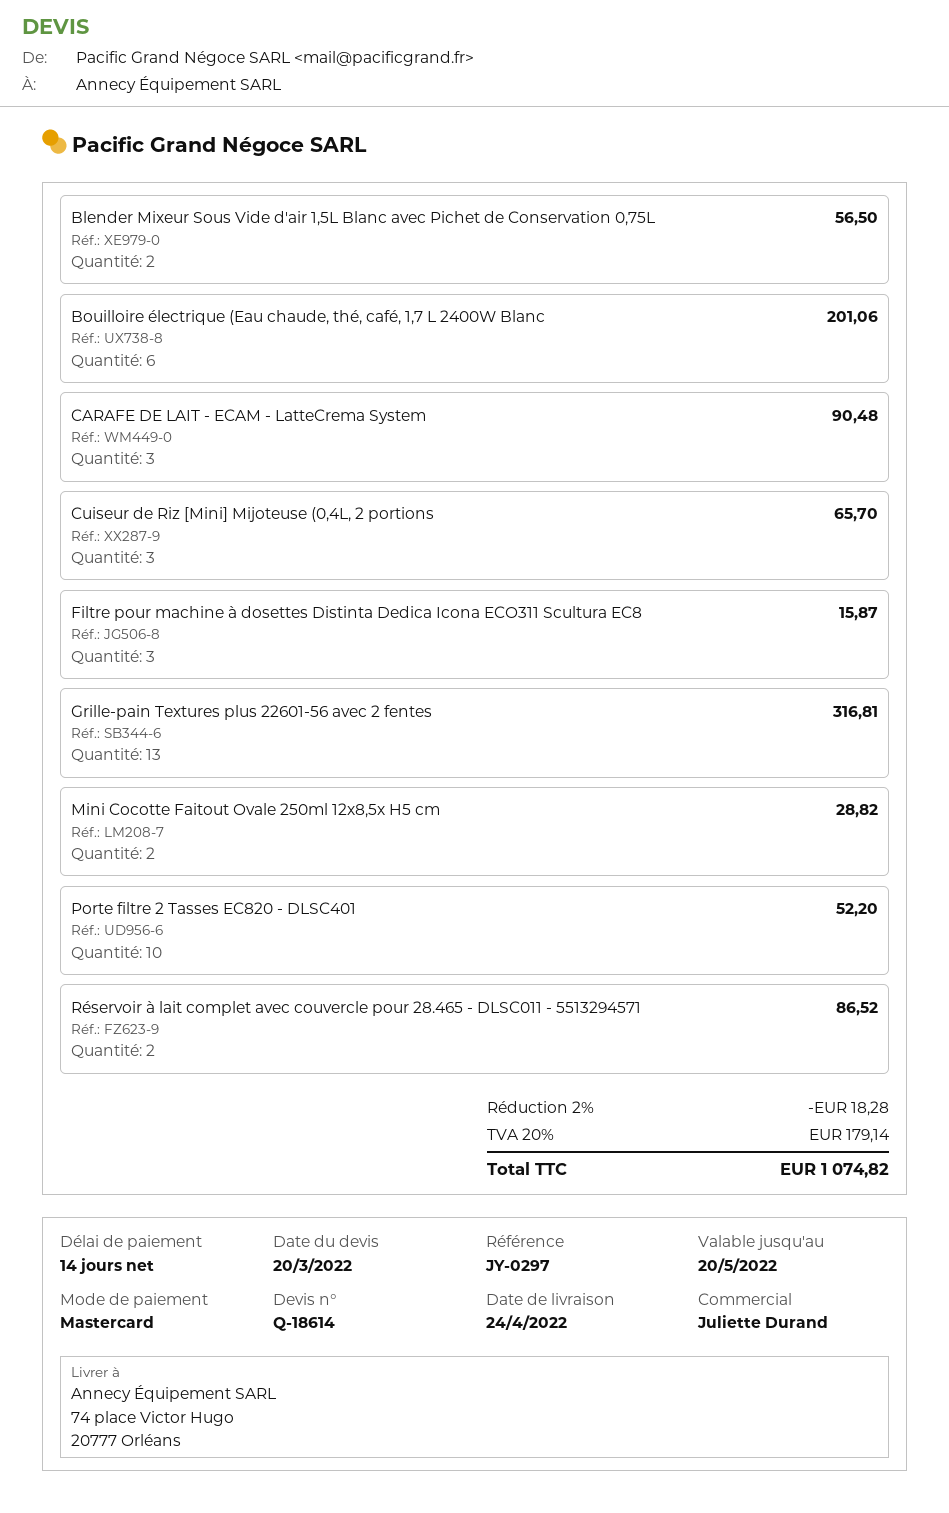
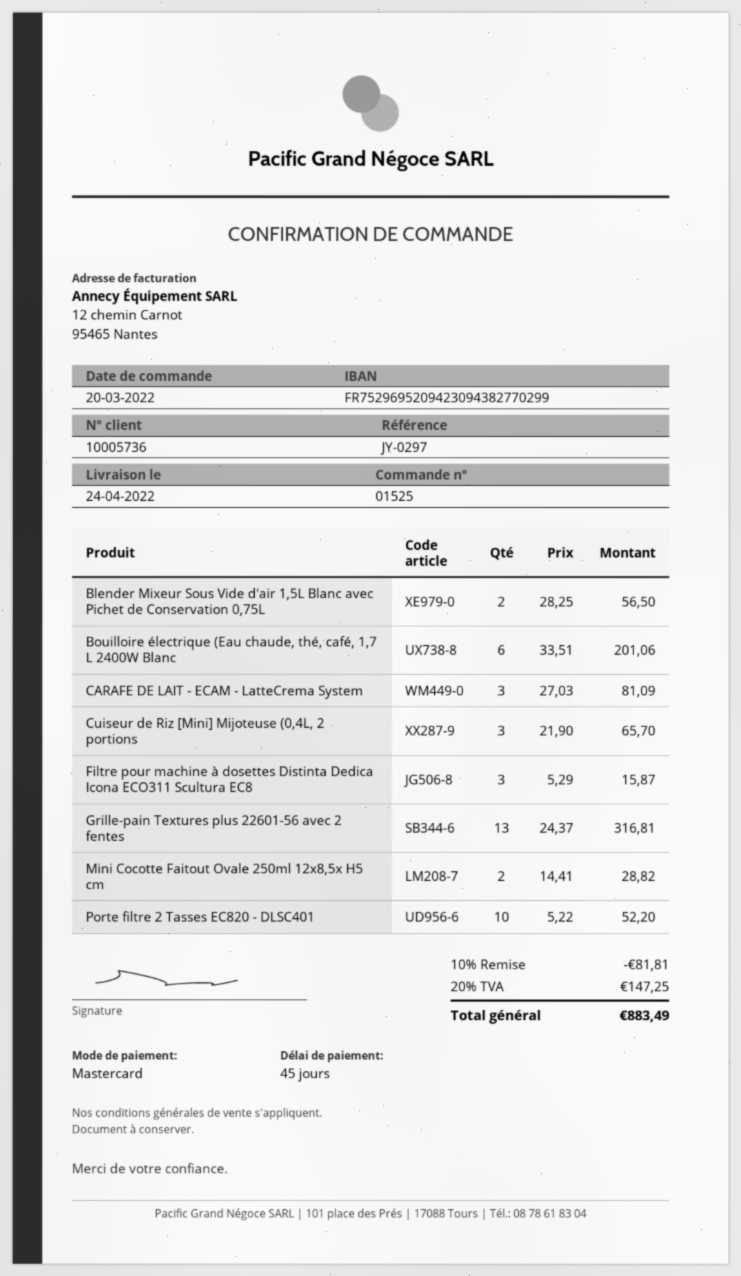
payment terms: 14 days -> 45 days
CARAFE DE LAIT - ECAM - LatteCrema System: 3 for 90.48 -> 3 for 81.09
Réservoir à lait complet avec couvercle pour 28.465 - DLSC011 - 5513294571: 2 for 86.52 -> none
discount: 2% = 18.28 -> 10% = 81.81
tax: 20% = 179.14 -> 20% = 147.25
total: 1074.82 -> 883.49

